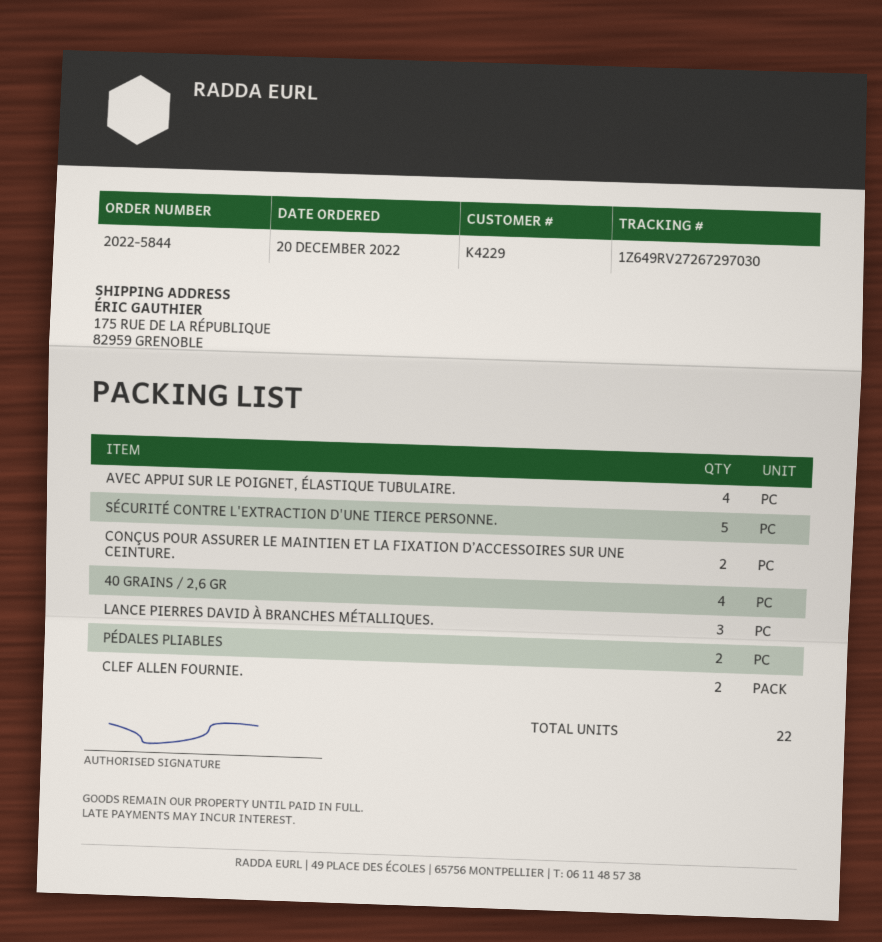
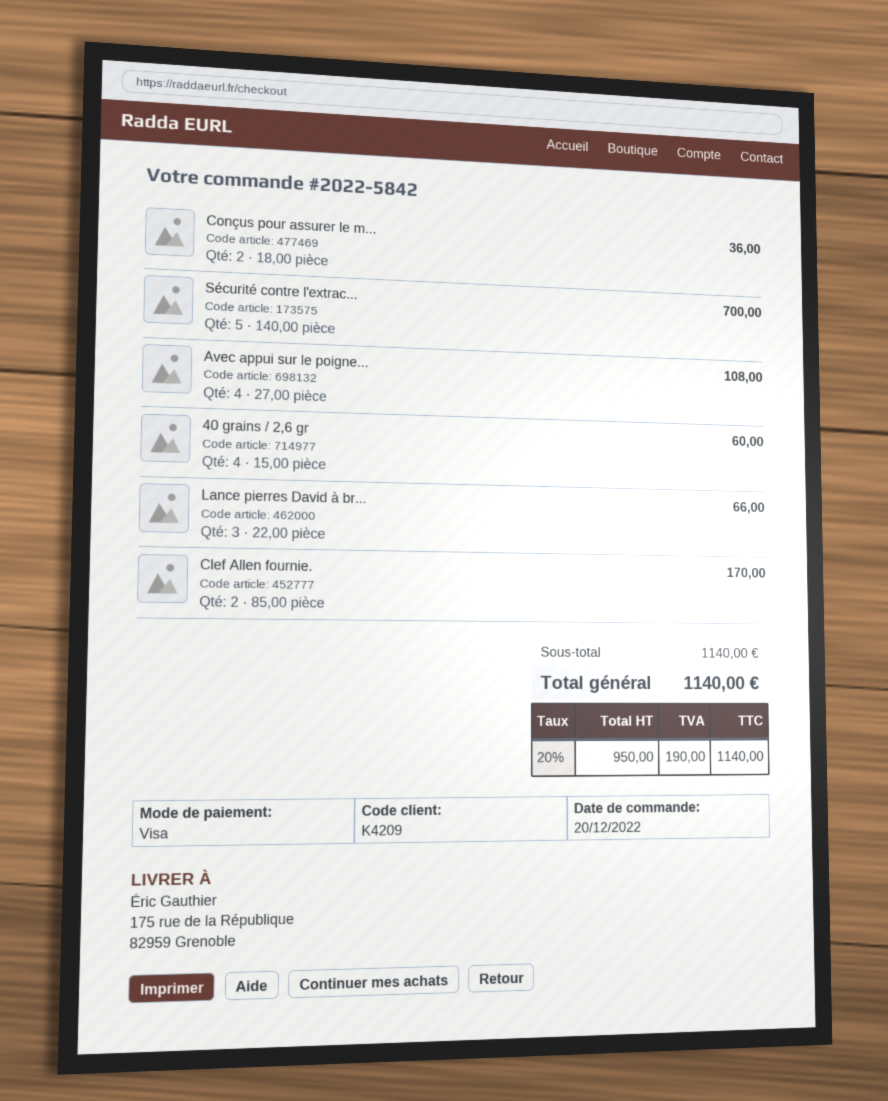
order number: 2022-5844 -> 2022-5842
customer number: K4229 -> K4209
PÉDALES PLIABLES: 2 -> none

